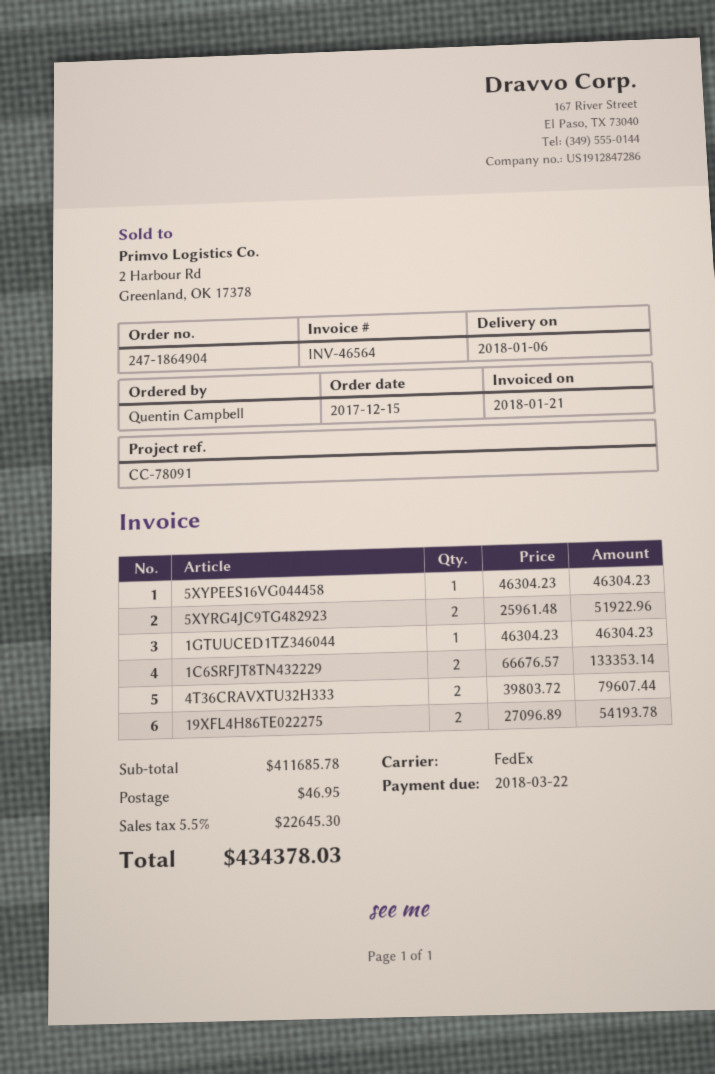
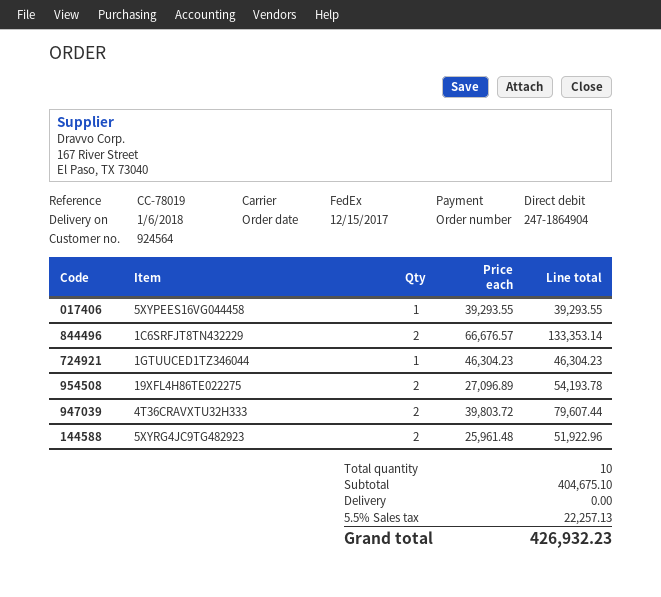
reference: CC-78091 -> CC-78019
5XYPEES16VG044458: 1 x 46304.23 = 46304.23 -> 1 x 39293.55 = 39293.55
subtotal: 411685.78 -> 404675.10
shipping: 46.95 -> 0.00
tax: 5.5% = 22645.30 -> 5.5% = 22257.13
total: 434378.03 -> 426932.23

